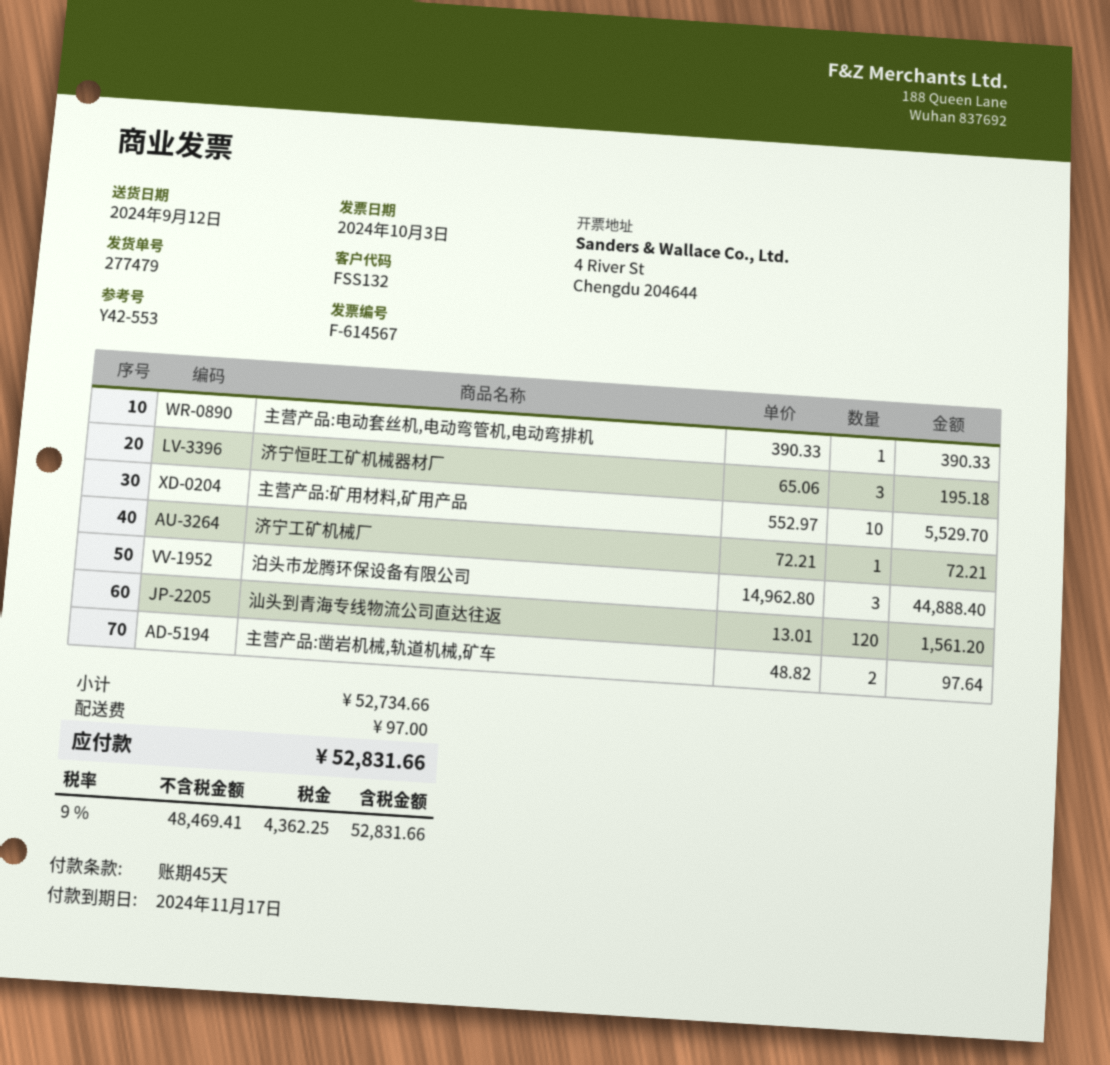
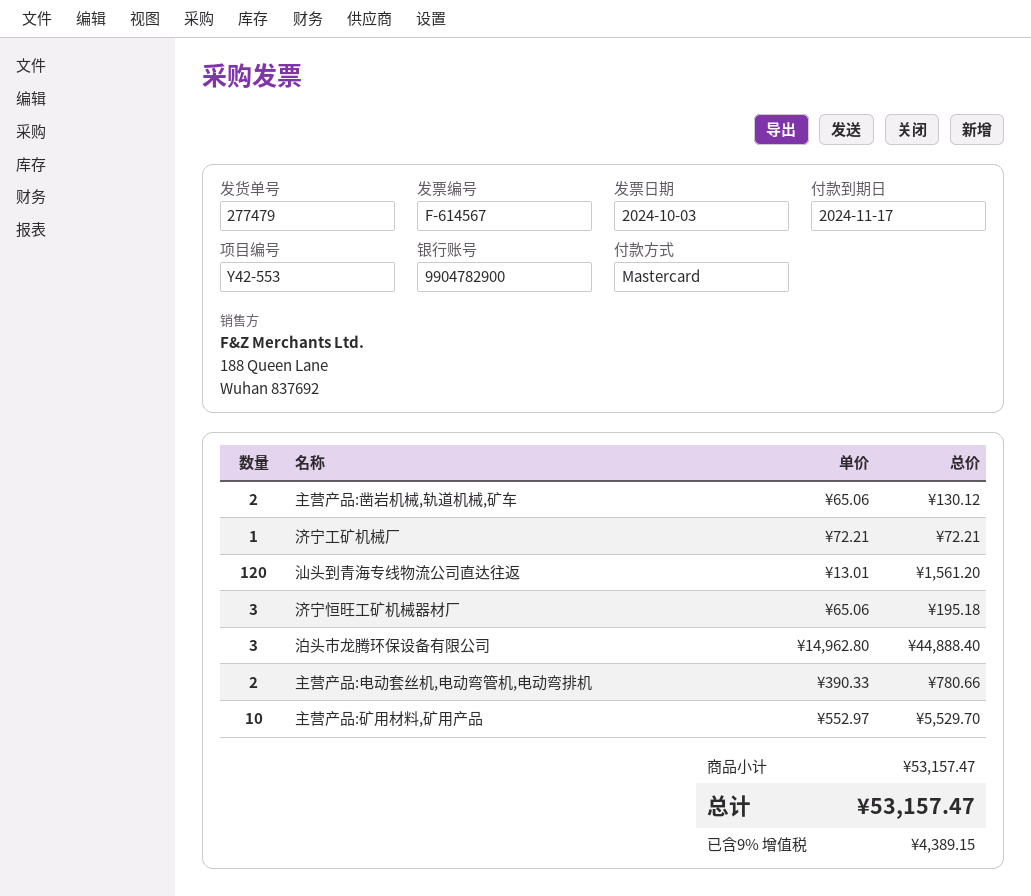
主营产品:电动套丝机,电动弯管机,电动弯排机: 1 x 390.33 = 390.33 -> 2 x 390.33 = 780.66
主营产品:凿岩机械,轨道机械,矿车: 2 x 48.82 = 97.64 -> 2 x 65.06 = 130.12
subtotal: 52734.66 -> 53157.47
shipping: 97.00 -> none
tax: 9% = 4362.25 -> 9% = 4389.15
total: 52831.66 -> 53157.47

